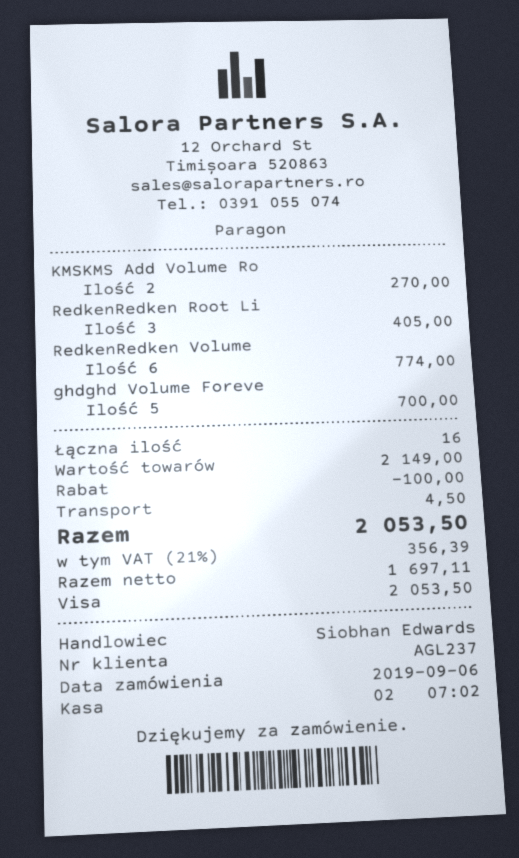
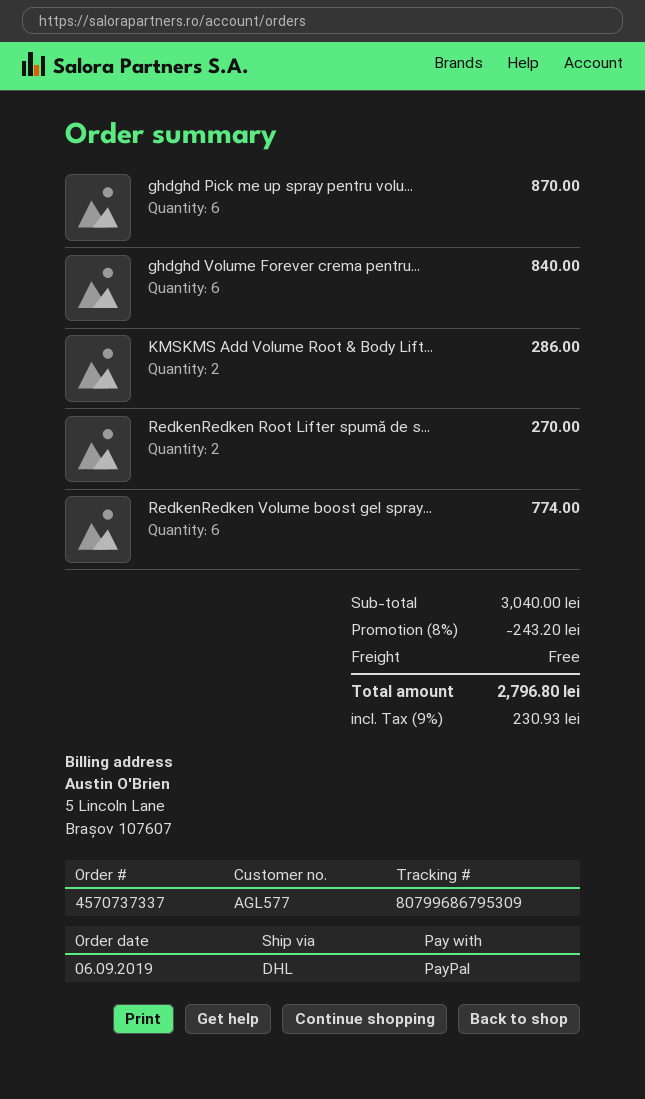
customer number: AGL237 -> AGL577
payment method: Visa -> PayPal
KMSKMS Add Volume Ro: 2 for 270.00 -> 2 for 286.00
RedkenRedken Root Li: 3 for 405.00 -> 2 for 270.00
ghdghd Volume Foreve: 5 for 700.00 -> 6 for 840.00
ghdghd Pick me up spray pentru volu...: none -> 6 for 870.00
subtotal: 2149.00 -> 3040.00
discount: 100.00 -> 243.20
shipping: 4.50 -> 0.00
tax: 21% = 356.39 -> 9% = 230.93
total: 2053.50 -> 2796.80

